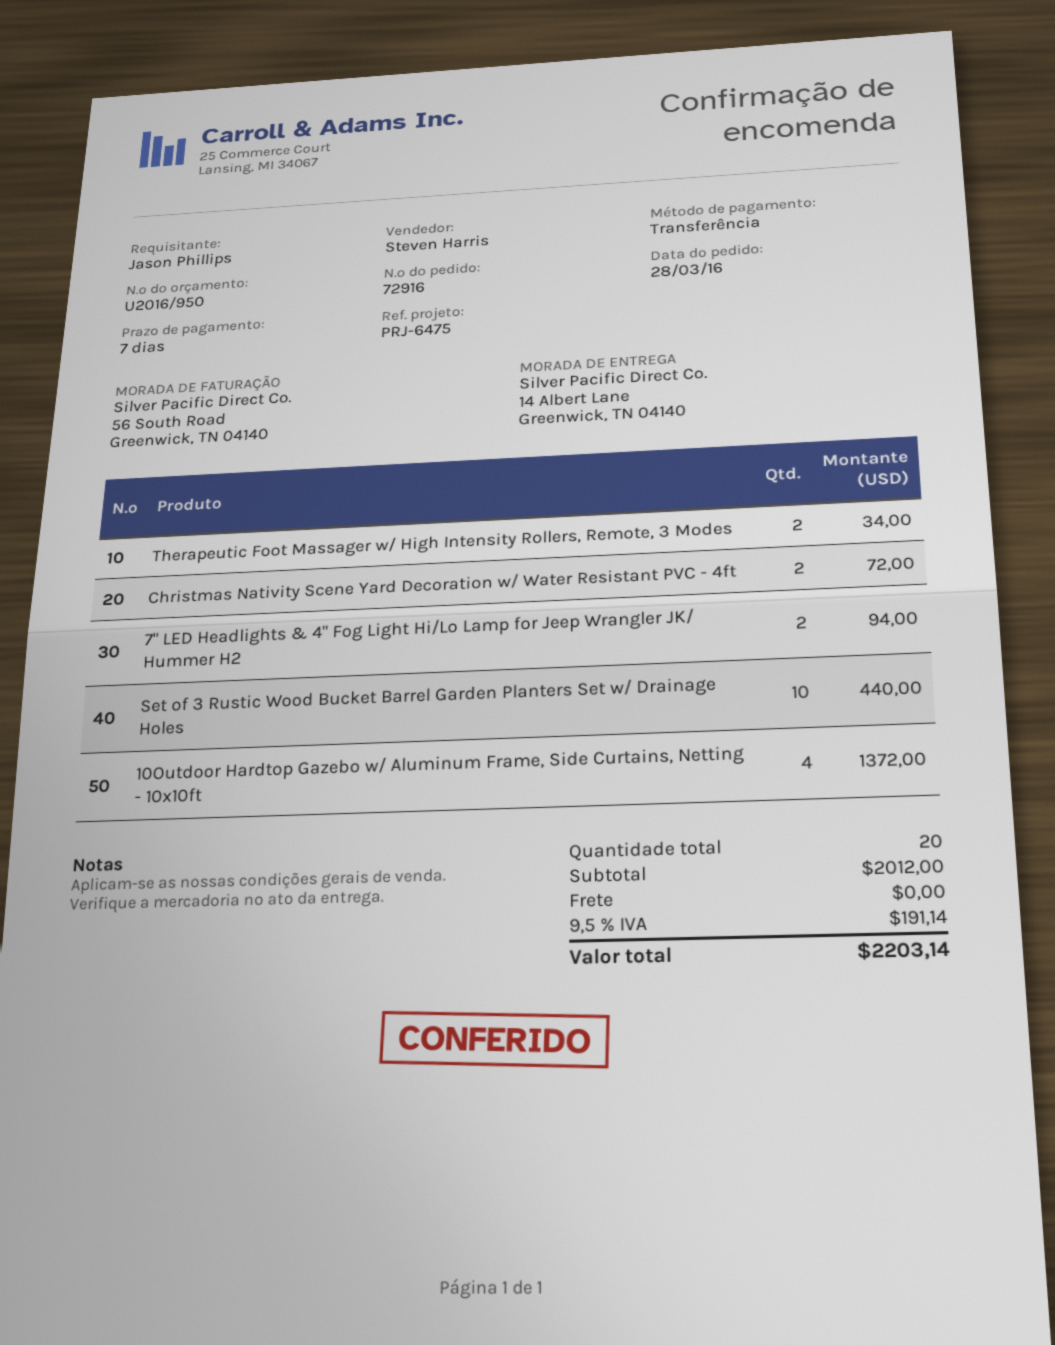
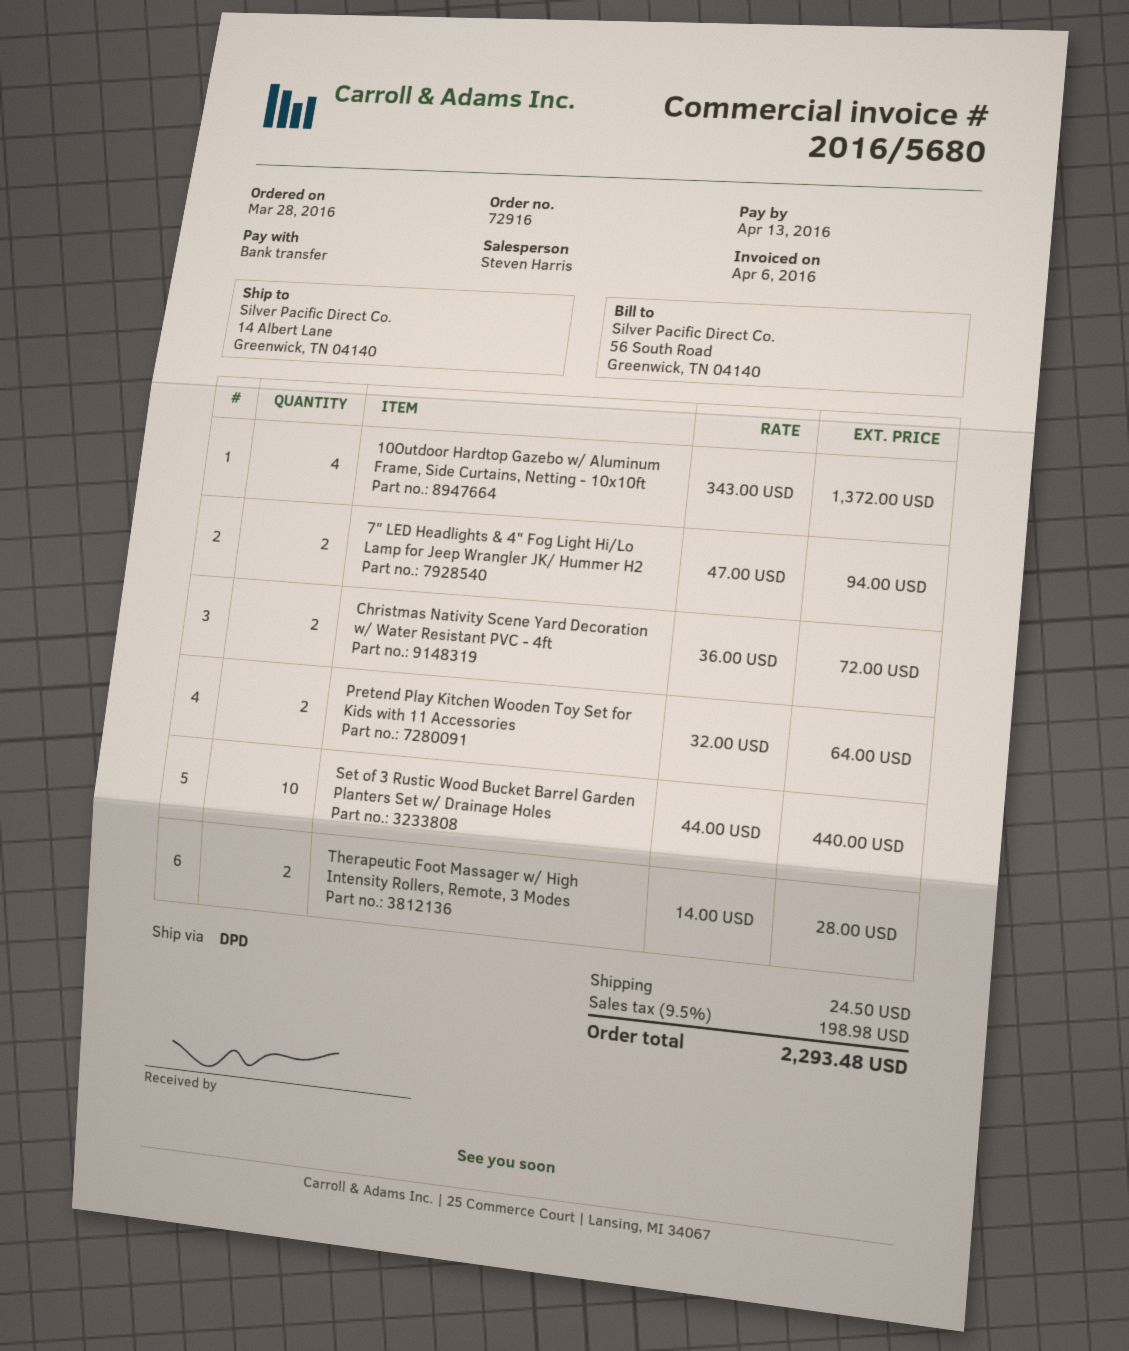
Therapeutic Foot Massager w/ High Intensity Rollers, Remote, 3 Modes: 2 for 34.00 -> 2 for 28.00
Pretend Play Kitchen Wooden Toy Set for Kids with 11 Accessories: none -> 2 for 64.00
shipping: 0.00 -> 24.50
tax: 9.5% = 191.14 -> 9.5% = 198.98
total: 2203.14 -> 2293.48

